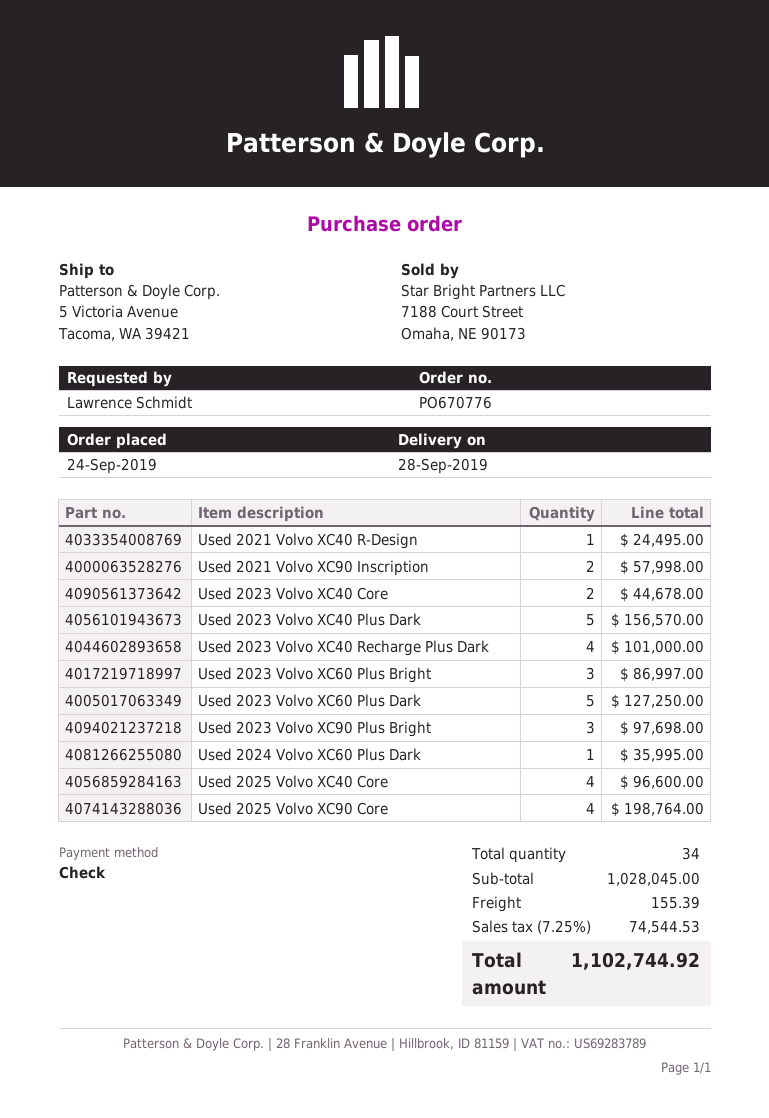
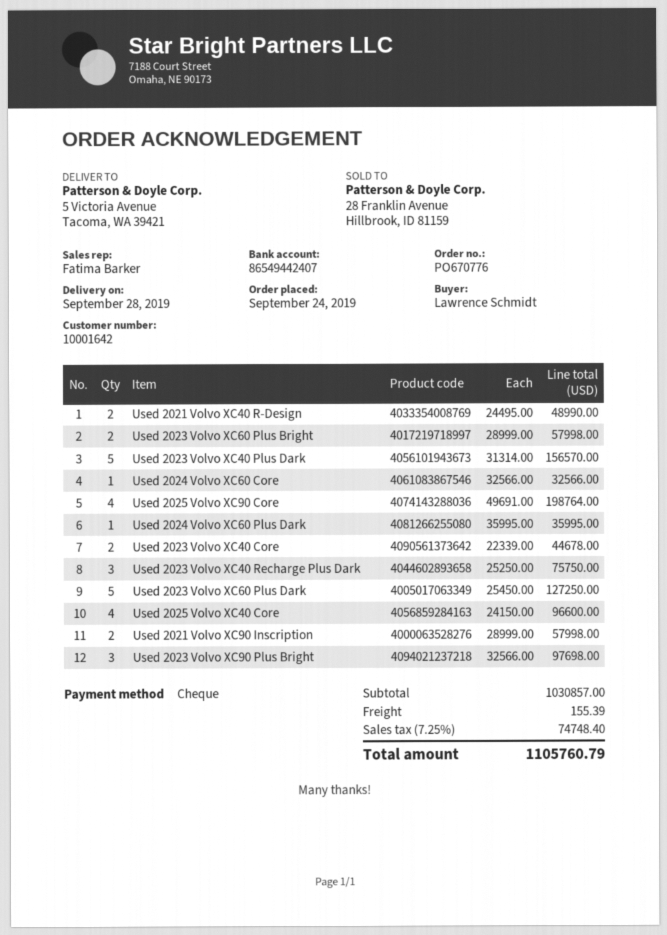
Used 2021 Volvo XC40 R-Design: 1 for 24495.00 -> 2 for 48990.00
Used 2023 Volvo XC40 Recharge Plus Dark: 4 for 101000.00 -> 3 for 75750.00
Used 2023 Volvo XC60 Plus Bright: 3 for 86997.00 -> 2 for 57998.00
Used 2024 Volvo XC60 Core: none -> 1 for 32566.00
subtotal: 1028045.00 -> 1030857.00
tax: 7.25% = 74544.53 -> 7.25% = 74748.40
total: 1102744.92 -> 1105760.79

